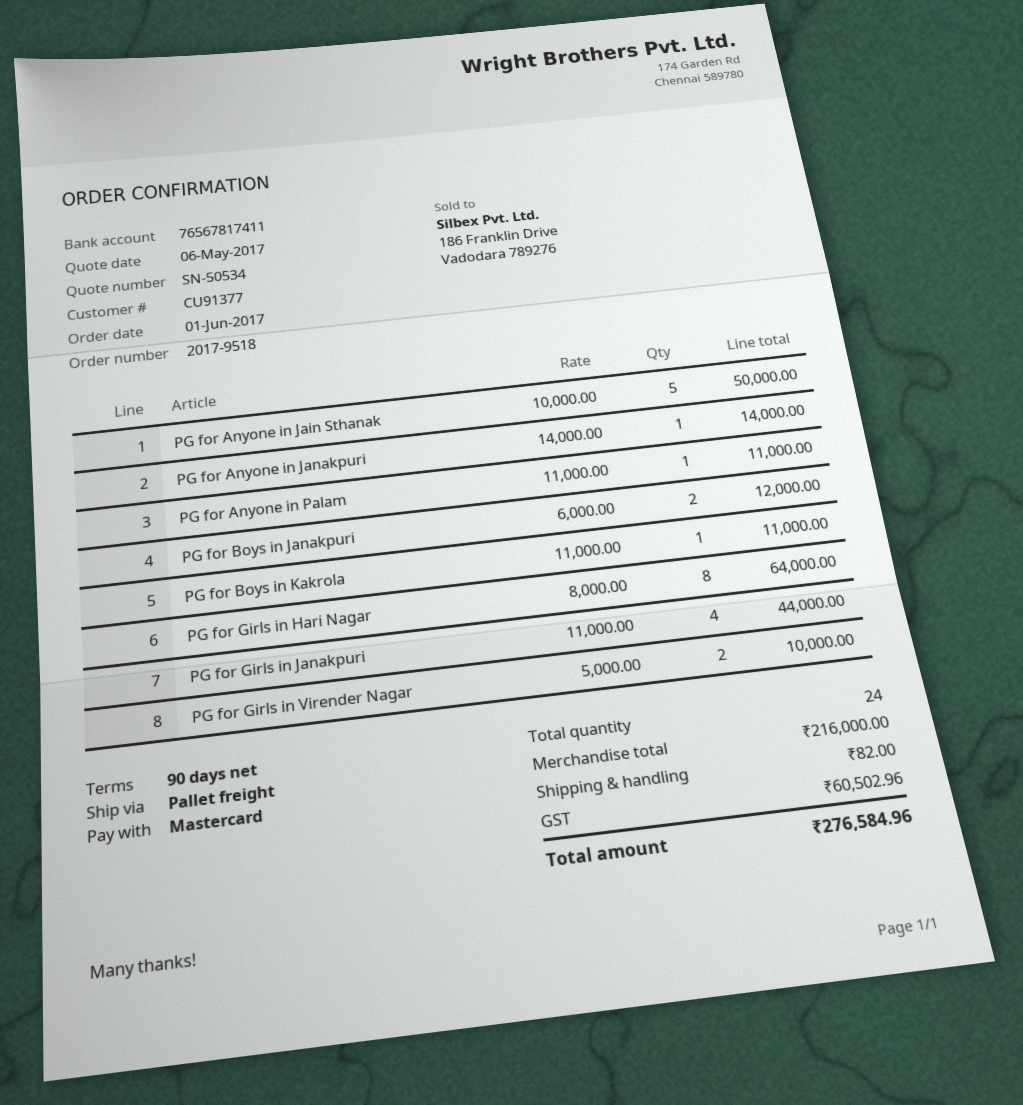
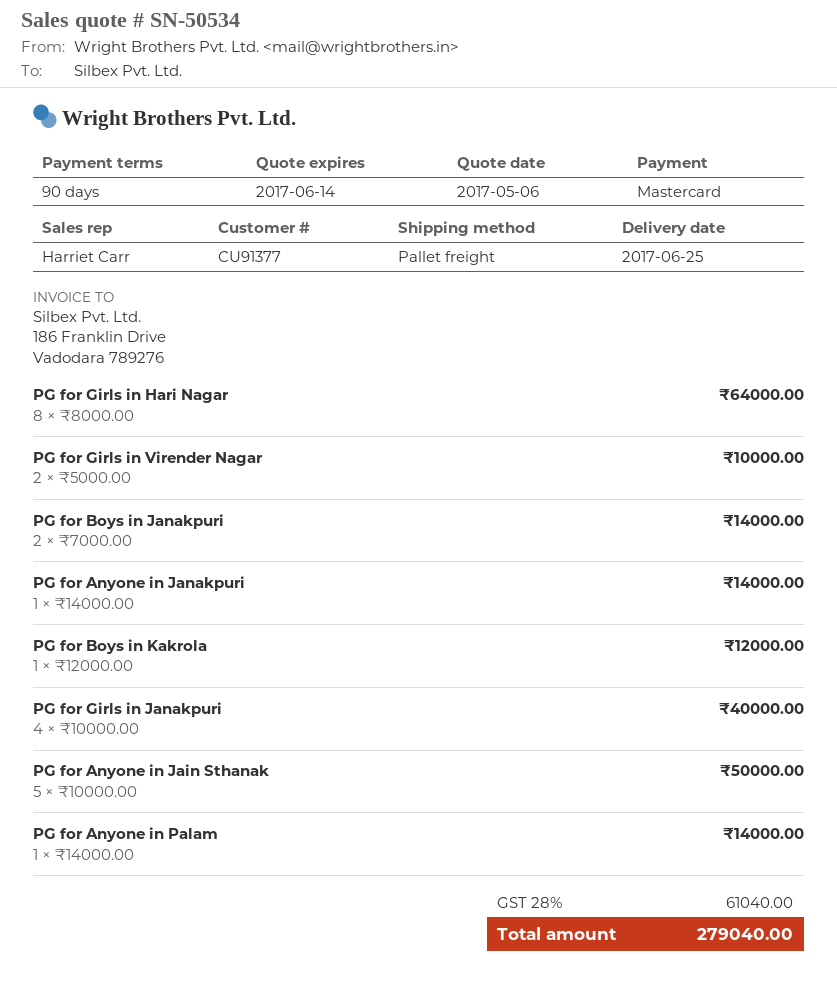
PG for Anyone in Palam: 1 x 11000.00 = 11000.00 -> 1 x 14000.00 = 14000.00
PG for Boys in Janakpuri: 2 x 6000.00 = 12000.00 -> 2 x 7000.00 = 14000.00
PG for Boys in Kakrola: 1 x 11000.00 = 11000.00 -> 1 x 12000.00 = 12000.00
PG for Girls in Janakpuri: 4 x 11000.00 = 44000.00 -> 4 x 10000.00 = 40000.00
shipping: 82.00 -> none
tax: 60502.96 -> 61040.00
total: 276584.96 -> 279040.00

